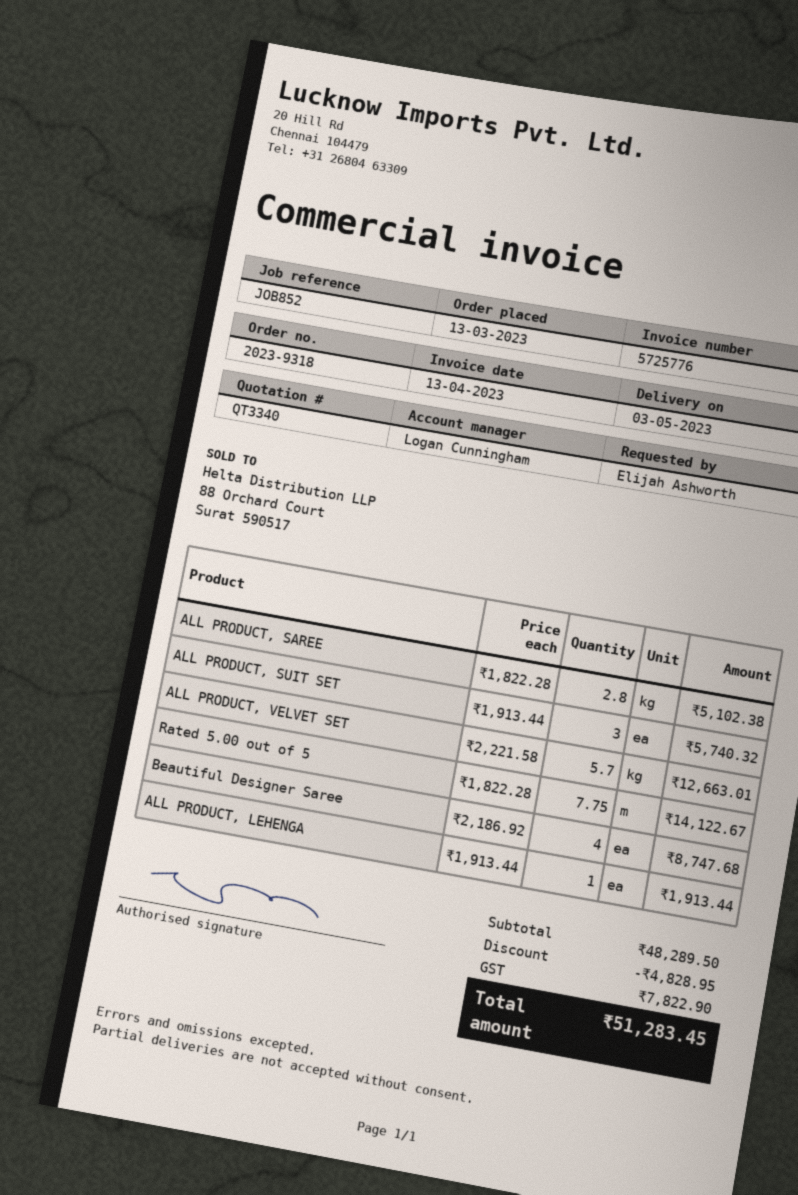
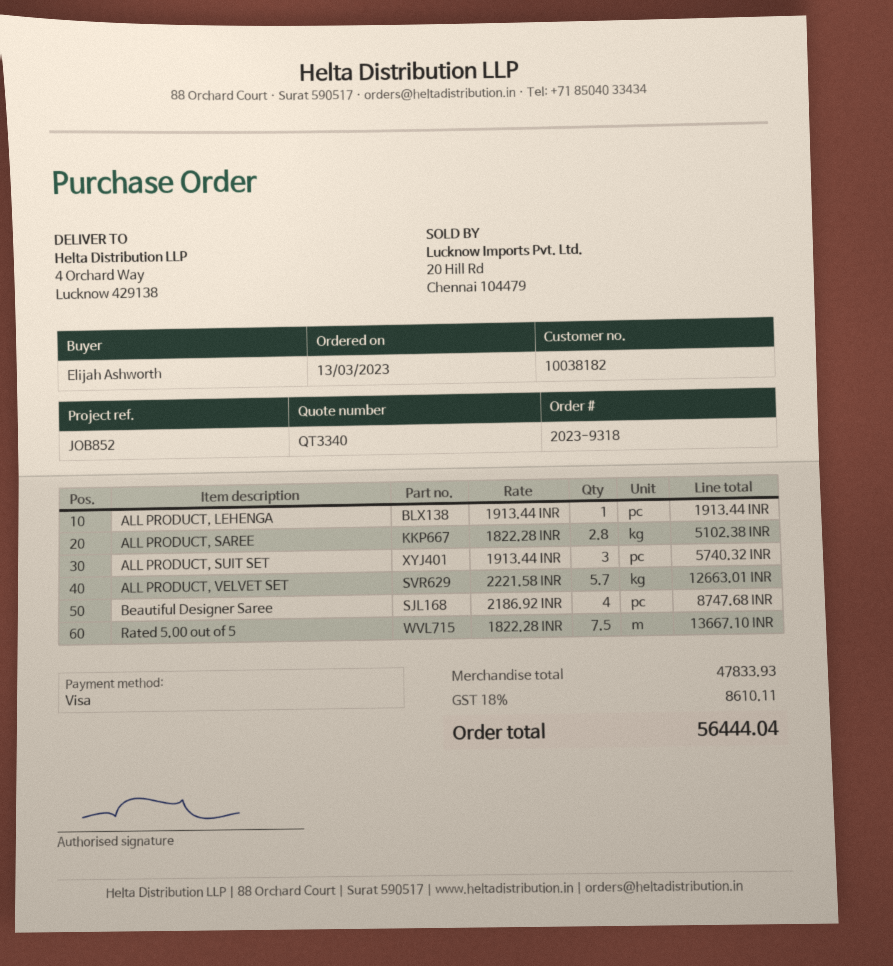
Rated 5.00 out of 5: 7.75 x 1822.28 = 14122.67 -> 7.5 x 1822.28 = 13667.10
subtotal: 48289.50 -> 47833.93
discount: 4828.95 -> none
tax: 7822.90 -> 8610.11
total: 51283.45 -> 56444.04

